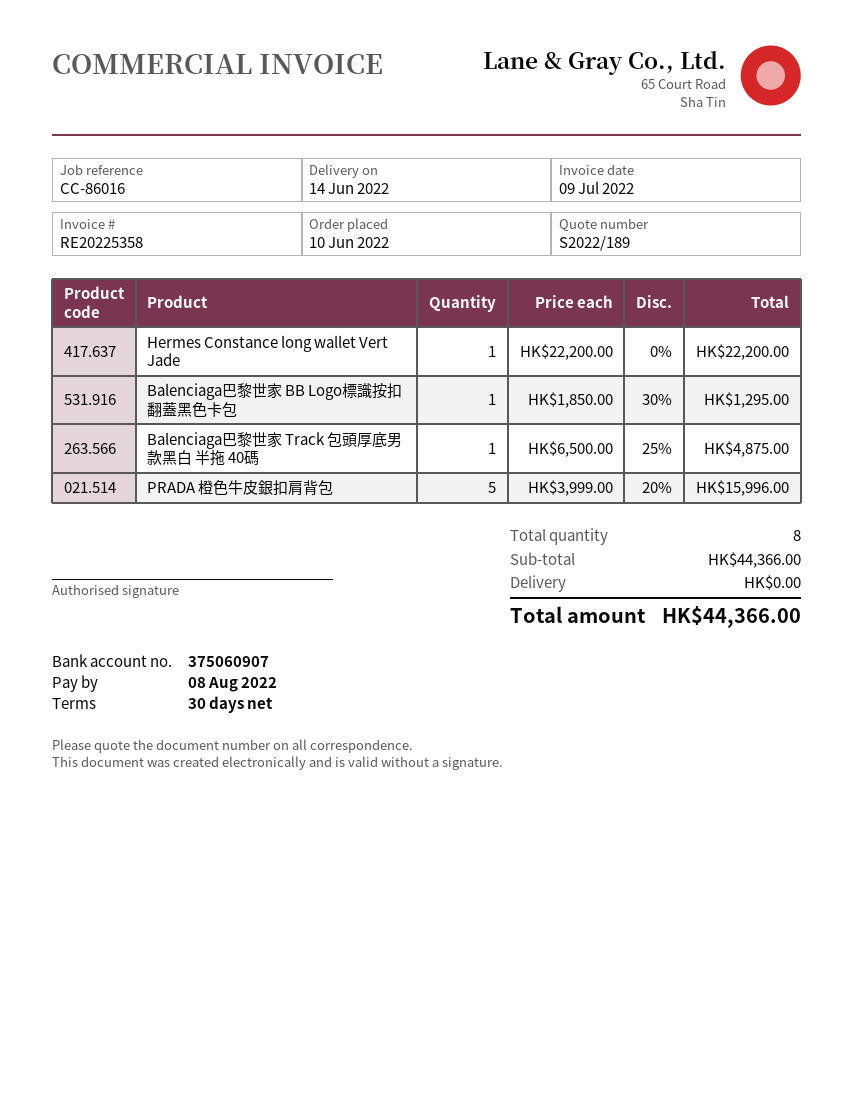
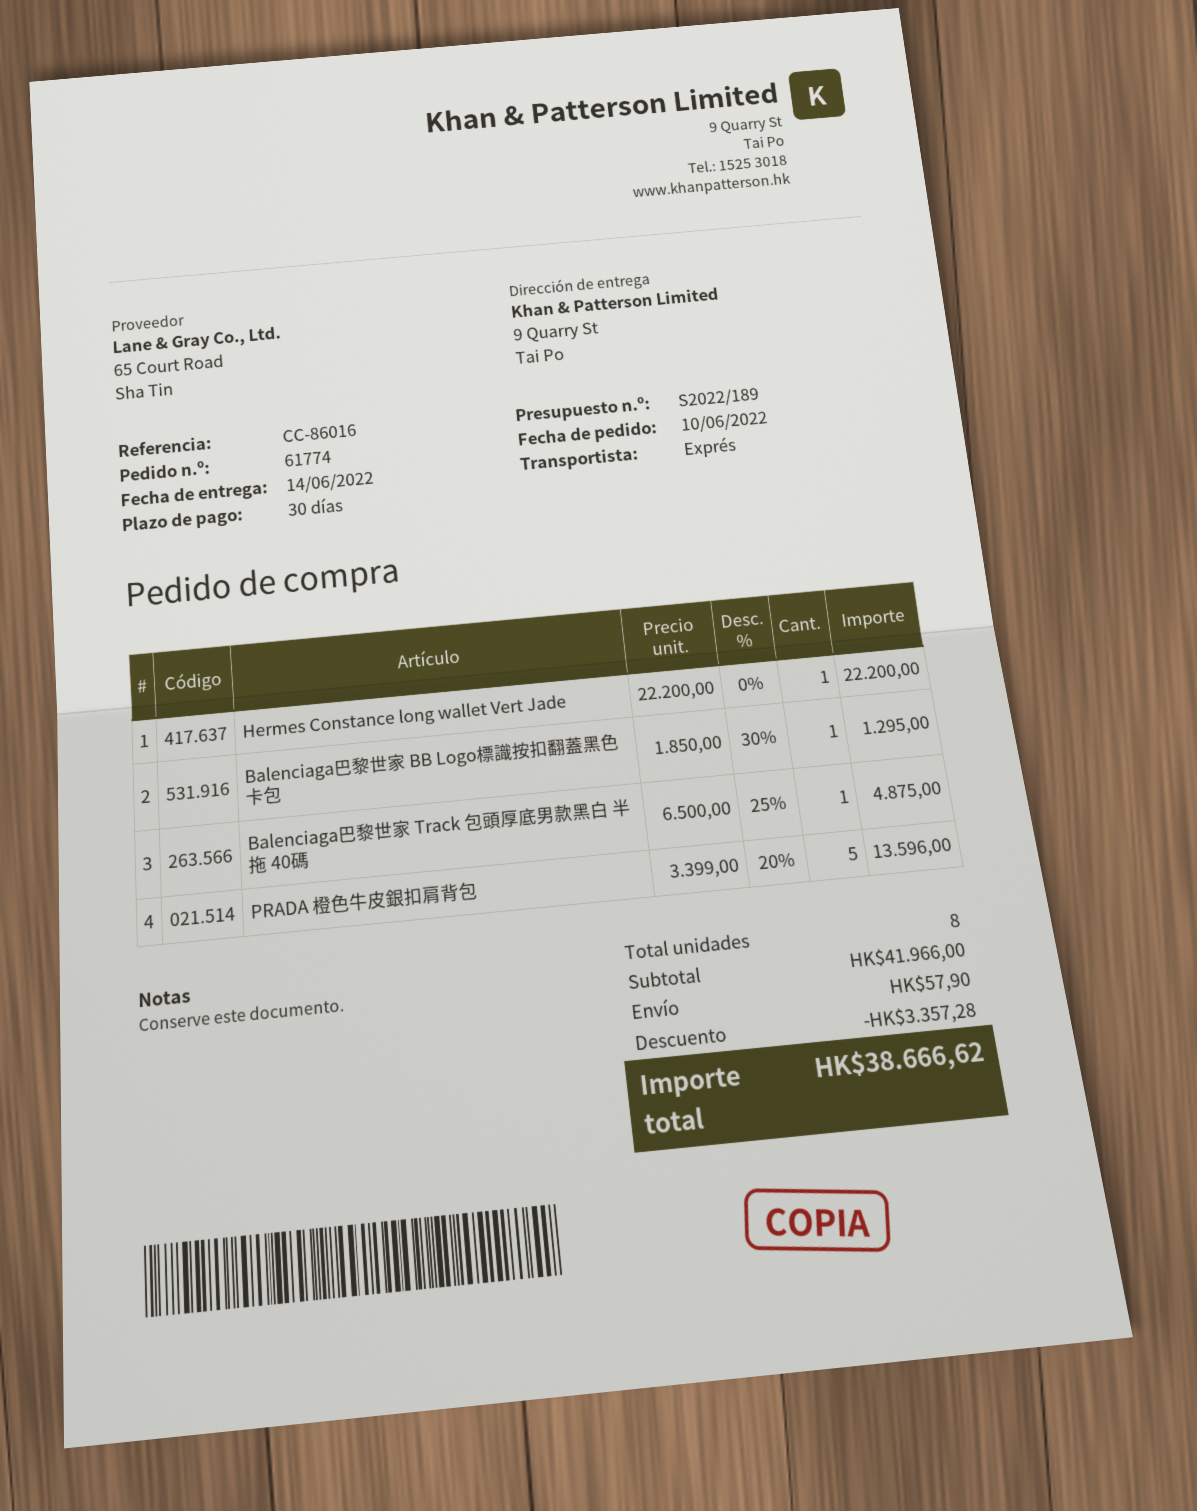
PRADA 橙色牛皮銀扣肩背包: 5 x 3999.00 - 20% = 15996.00 -> 5 x 3399.00 - 20% = 13596.00
subtotal: 44366.00 -> 41966.00
discount: none -> 3357.28
shipping: 0.00 -> 57.90
total: 44366.00 -> 38666.62

